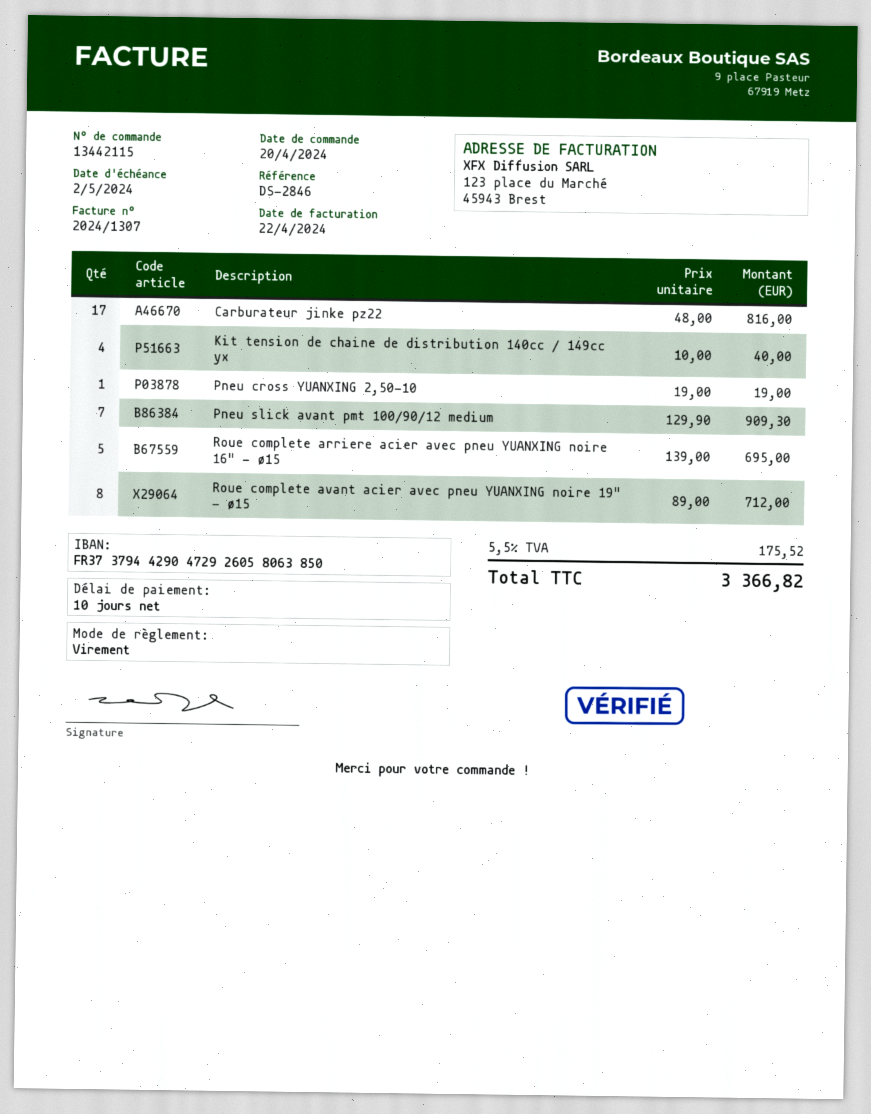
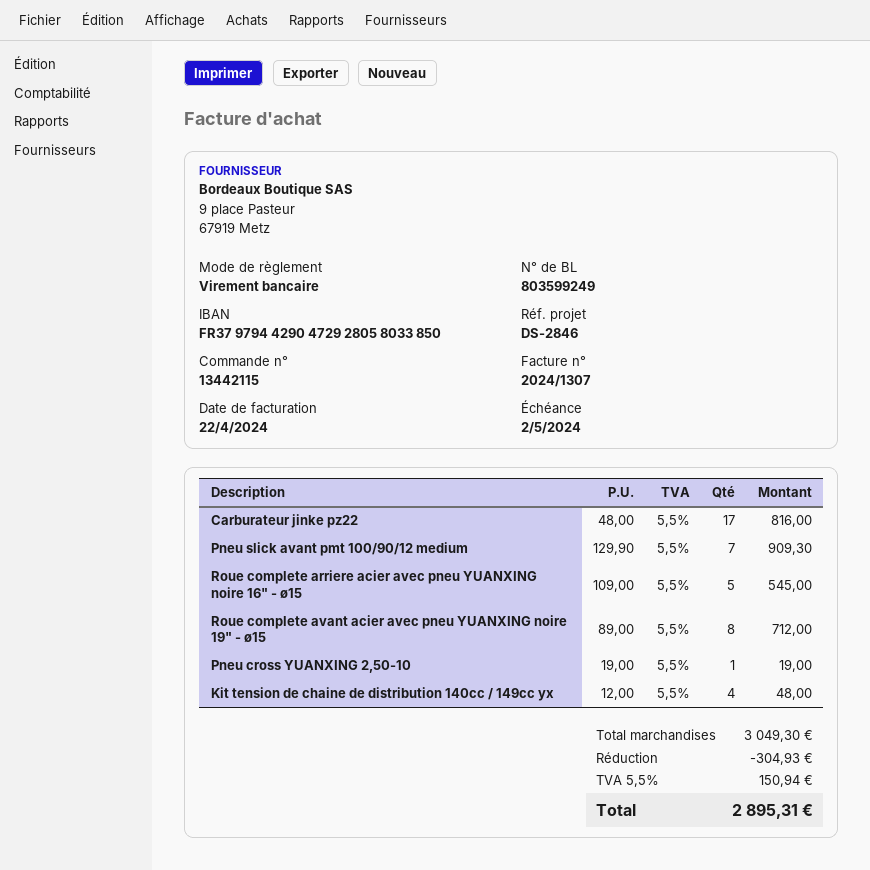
bank account: FR3737944290472926058063850 -> FR3797944290472928058033850
Kit tension de chaine de distribution 140cc / 149cc yx: 4 x 10.00 = 40.00 -> 4 x 12.00 = 48.00
Roue complete arriere acier avec pneu YUANXING noire 16" - ø15: 5 x 139.00 = 695.00 -> 5 x 109.00 = 545.00
discount: none -> 304.93
tax: 5.5% = 175.52 -> 5.5% = 150.94
total: 3366.82 -> 2895.31

